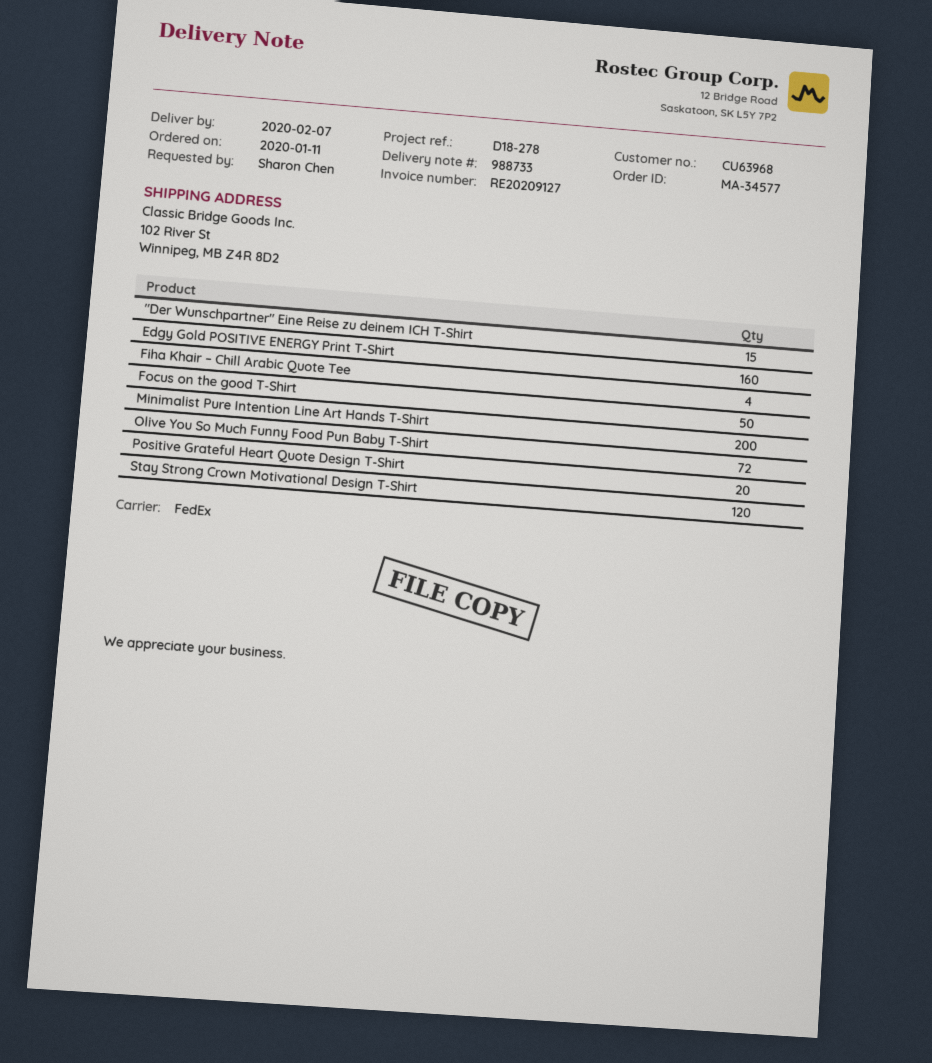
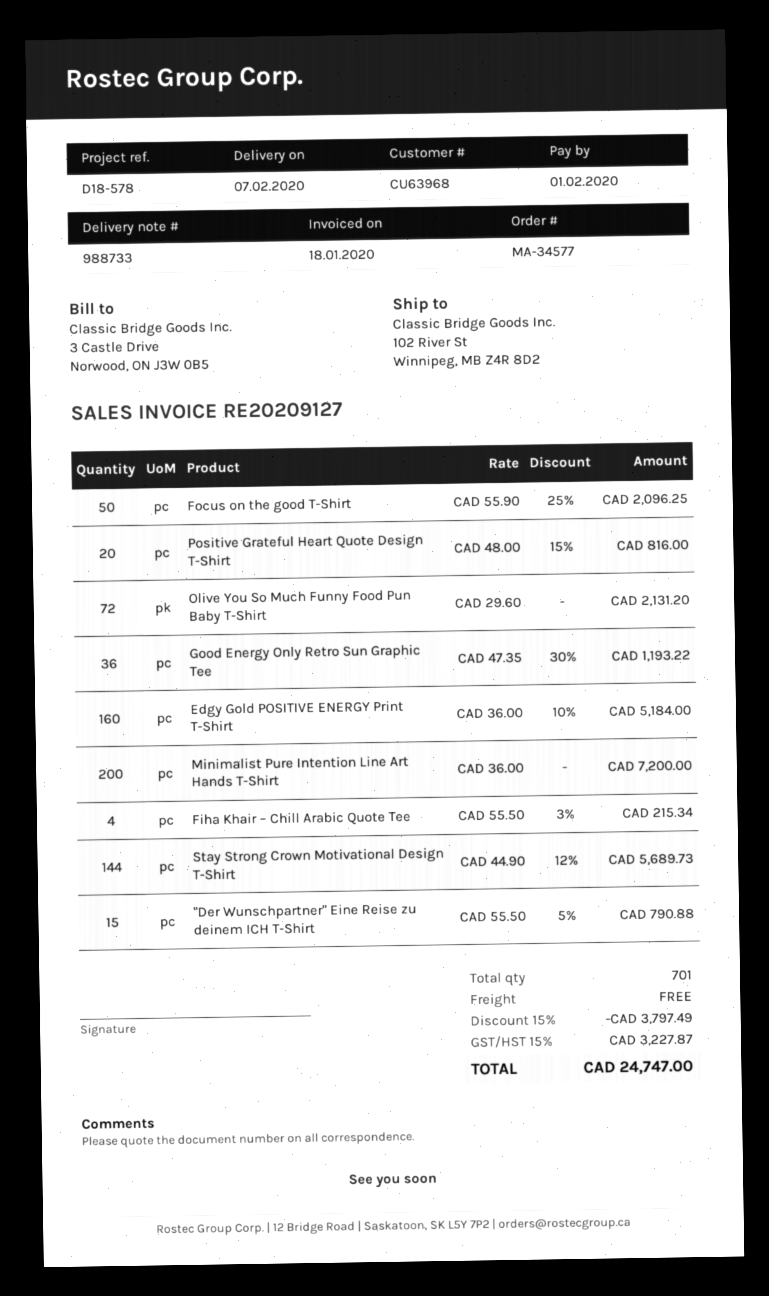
reference: D18-278 -> D18-578
Stay Strong Crown Motivational Design T-Shirt: 120 -> 144
Good Energy Only Retro Sun Graphic Tee: none -> 36

